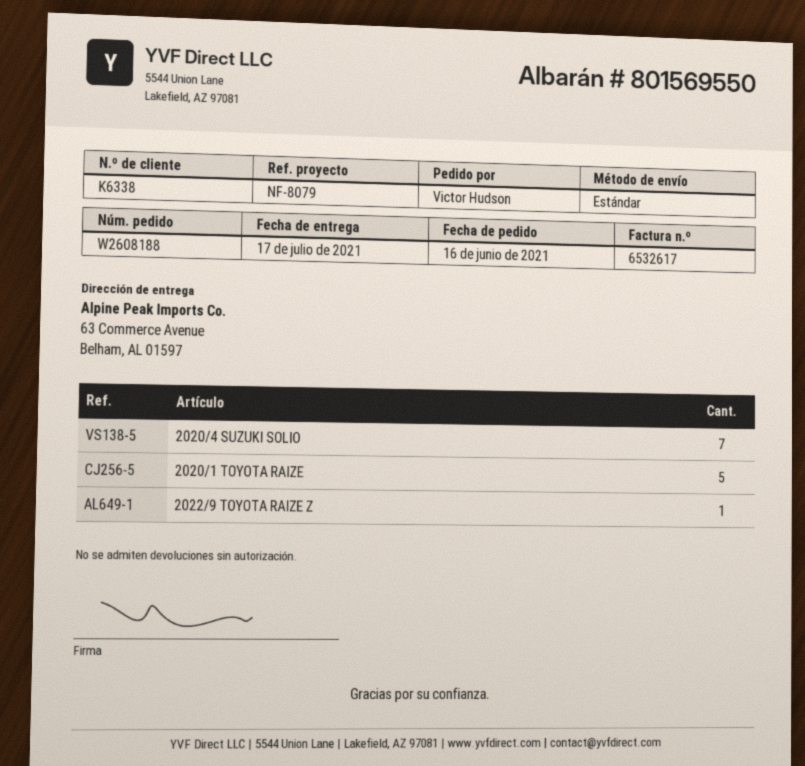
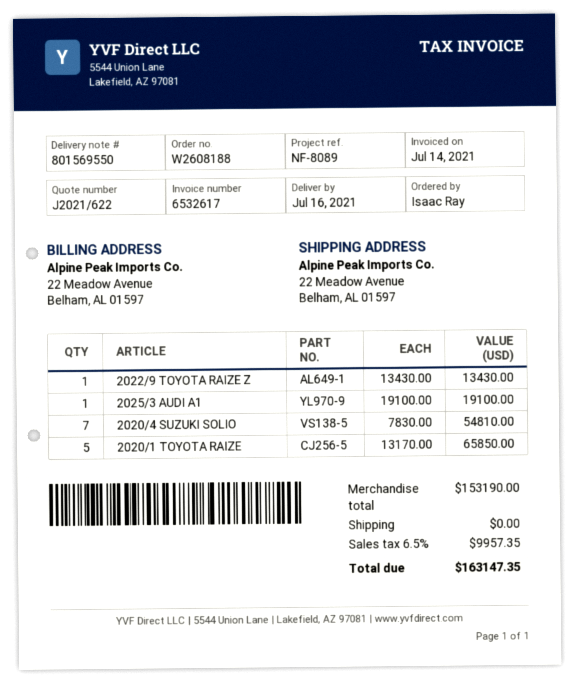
delivery date: 2021-07-17 -> 2021-07-16
reference: NF-8079 -> NF-8089
ordered by: Victor Hudson -> Isaac Ray
ship to: 63 Commerce Avenue, Belham, AL 01597 -> 22 Meadow Avenue, Belham, AL 01597
2025/3 AUDI A1: none -> 1

